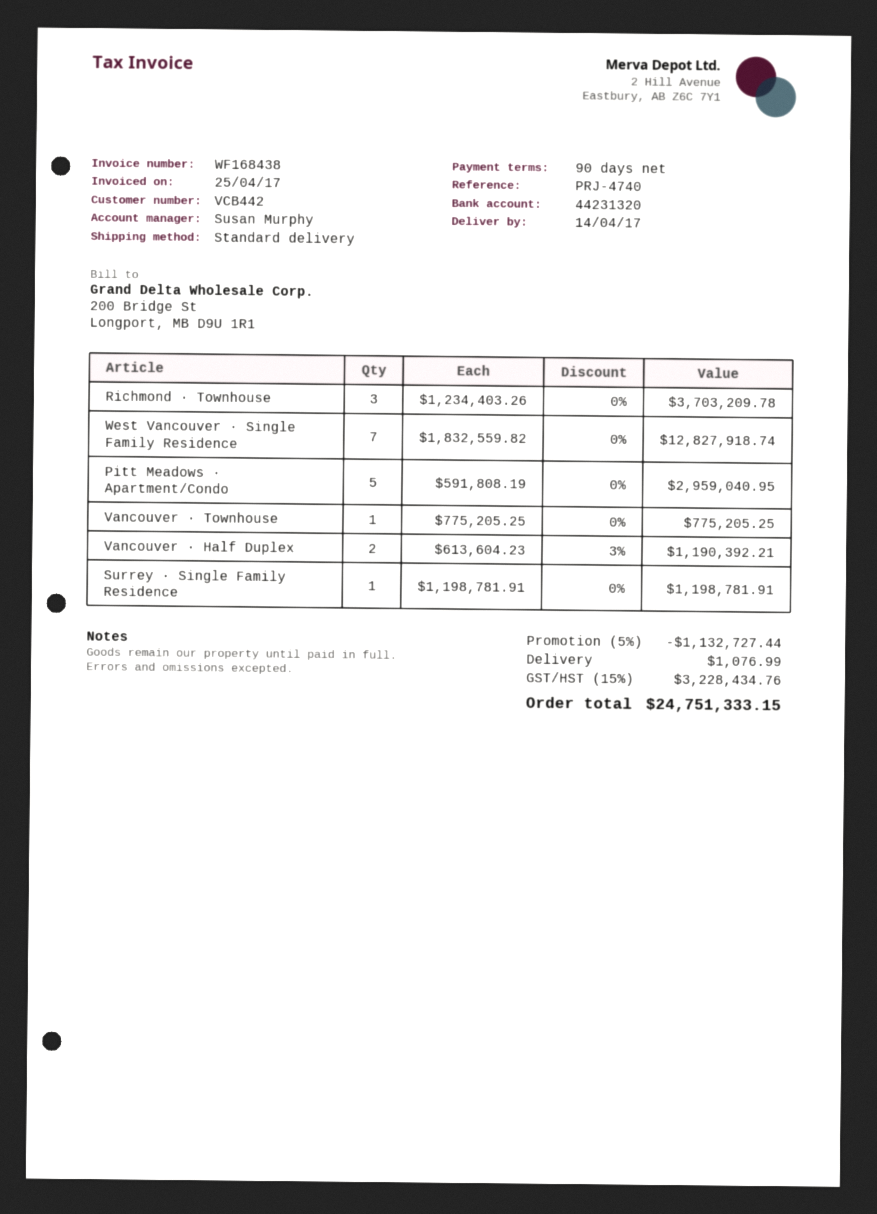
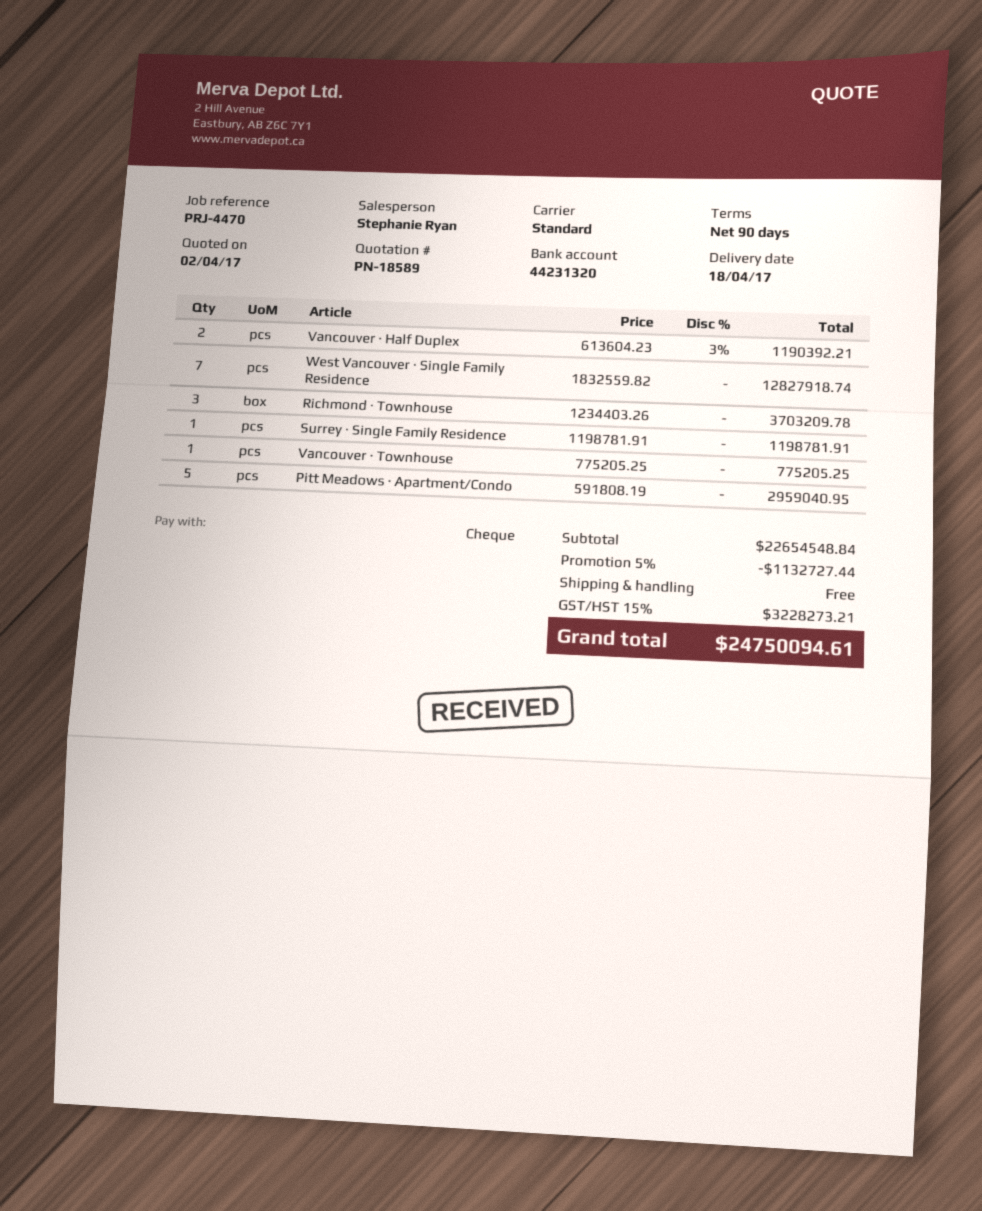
delivery date: 2017-04-14 -> 2017-04-18
reference: PRJ-4740 -> PRJ-4470
sales rep: Susan Murphy -> Stephanie Ryan
shipping: 1076.99 -> 0.00
tax: 15% = 3228434.76 -> 15% = 3228273.21
total: 24751333.15 -> 24750094.61

